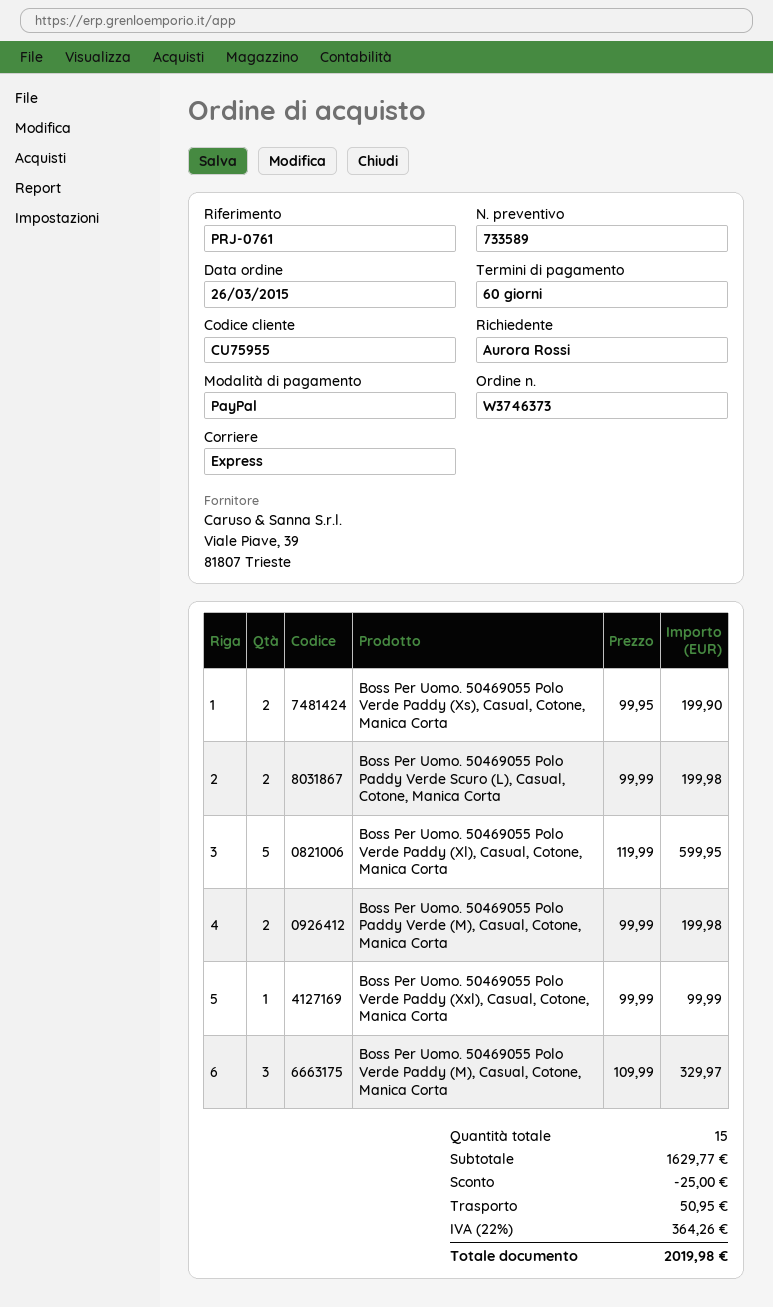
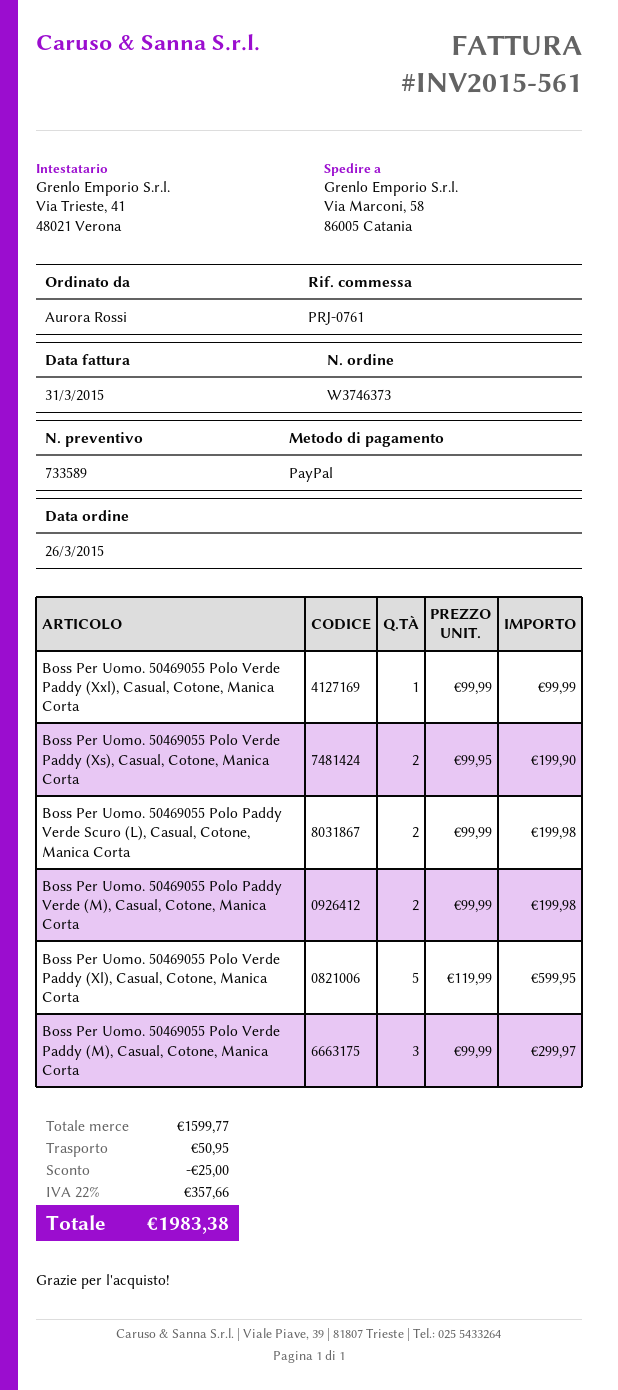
Boss Per Uomo. 50469055 Polo Verde Paddy (M), Casual, Cotone, Manica Corta: 3 x 109.99 = 329.97 -> 3 x 99.99 = 299.97
subtotal: 1629.77 -> 1599.77
tax: 22% = 364.26 -> 22% = 357.66
total: 2019.98 -> 1983.38

